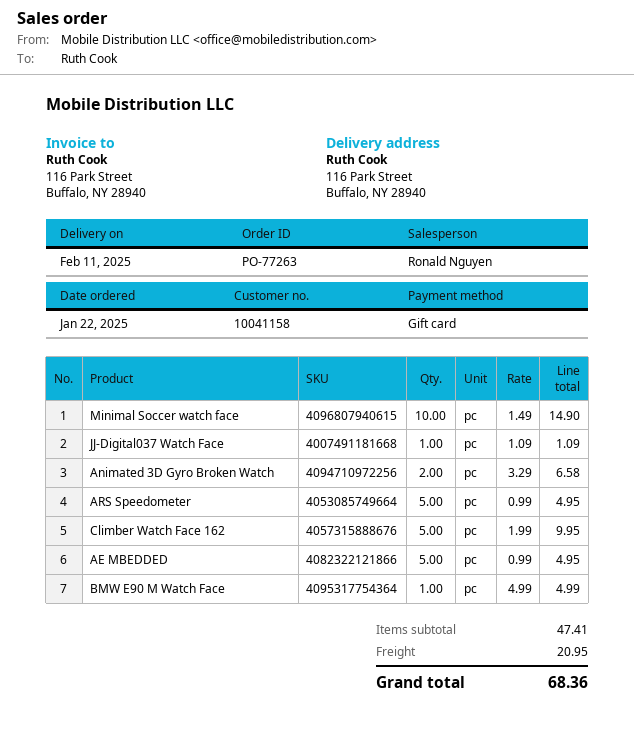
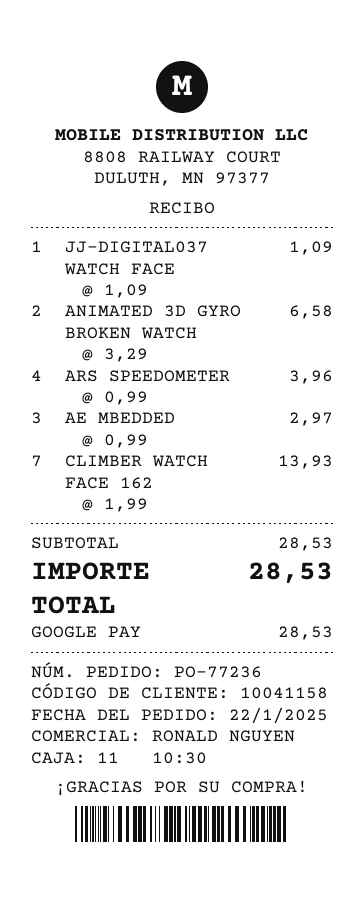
order number: PO-77263 -> PO-77236
payment method: gift card -> Google Pay
Minimal Soccer watch face: 10 x 1.49 = 14.90 -> none
ARS Speedometer: 5 x 0.99 = 4.95 -> 4 x 0.99 = 3.96
Climber Watch Face 162: 5 x 1.99 = 9.95 -> 7 x 1.99 = 13.93
AE MBEDDED: 5 x 0.99 = 4.95 -> 3 x 0.99 = 2.97
BMW E90 M Watch Face: 1 x 4.99 = 4.99 -> none
subtotal: 47.41 -> 28.53
shipping: 20.95 -> none
total: 68.36 -> 28.53

